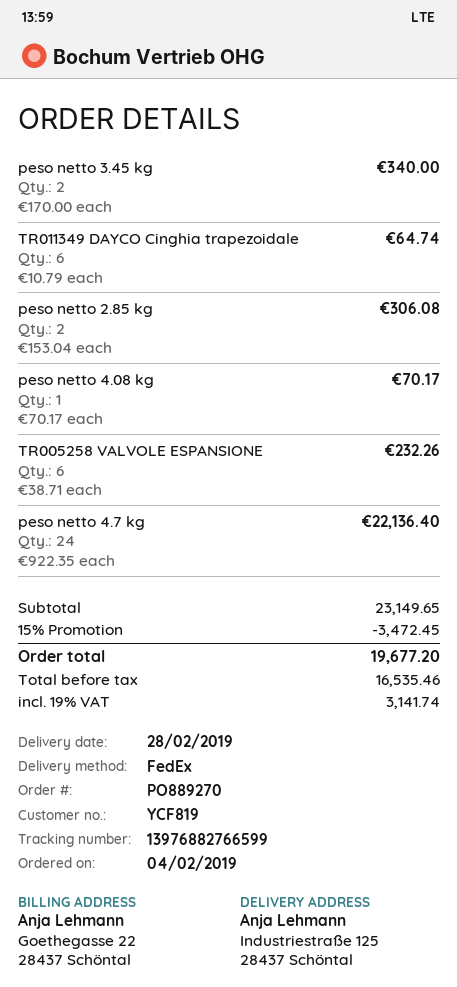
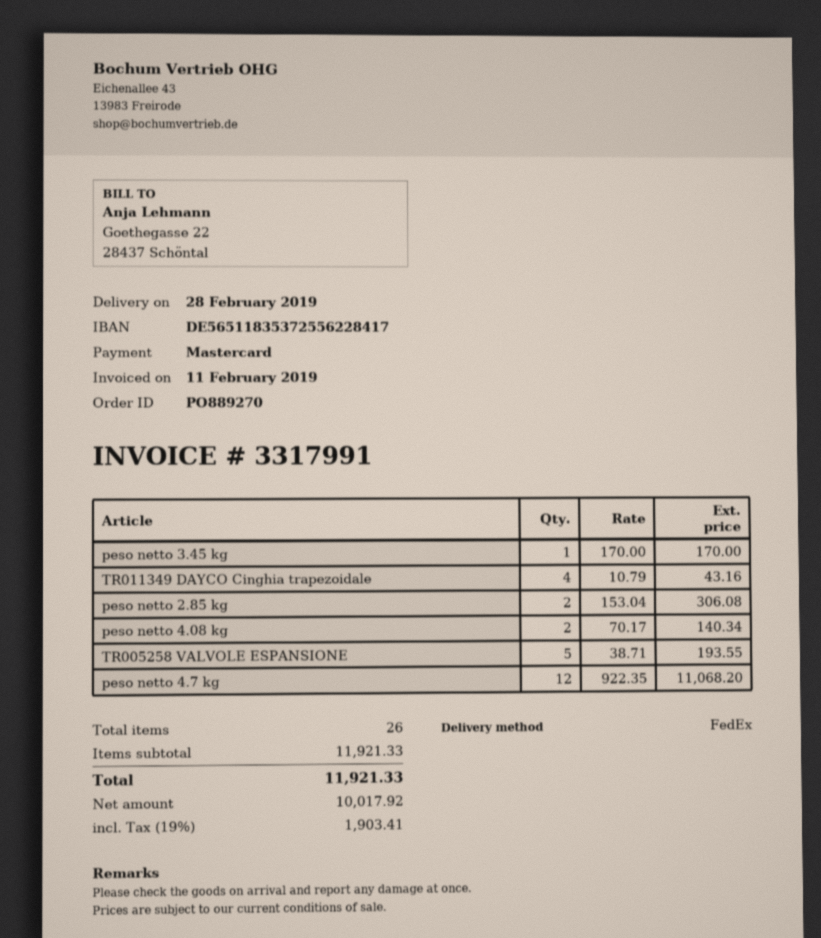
peso netto 3.45 kg: 2 x 170.00 = 340.00 -> 1 x 170.00 = 170.00
TR011349 DAYCO Cinghia trapezoidale: 6 x 10.79 = 64.74 -> 4 x 10.79 = 43.16
peso netto 4.08 kg: 1 x 70.17 = 70.17 -> 2 x 70.17 = 140.34
TR005258 VALVOLE ESPANSIONE: 6 x 38.71 = 232.26 -> 5 x 38.71 = 193.55
peso netto 4.7 kg: 24 x 922.35 = 22136.40 -> 12 x 922.35 = 11068.20
subtotal: 23149.65 -> 11921.33
discount: 15% = 3472.45 -> none
net: 16535.46 -> 10017.92
tax: 19% = 3141.74 -> 19% = 1903.41
total: 19677.20 -> 11921.33

